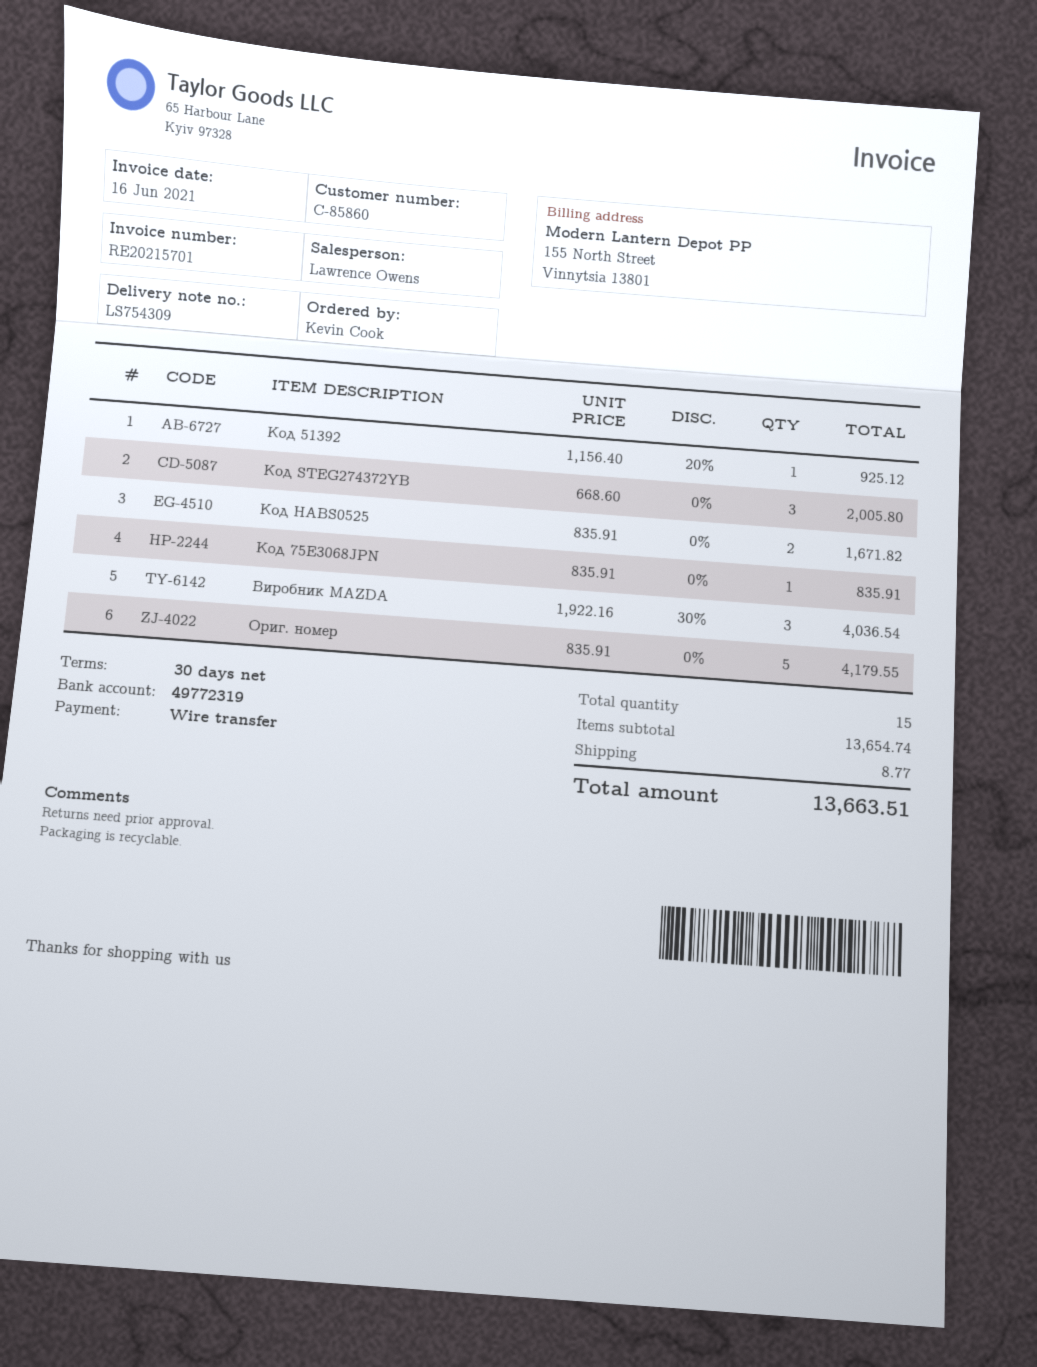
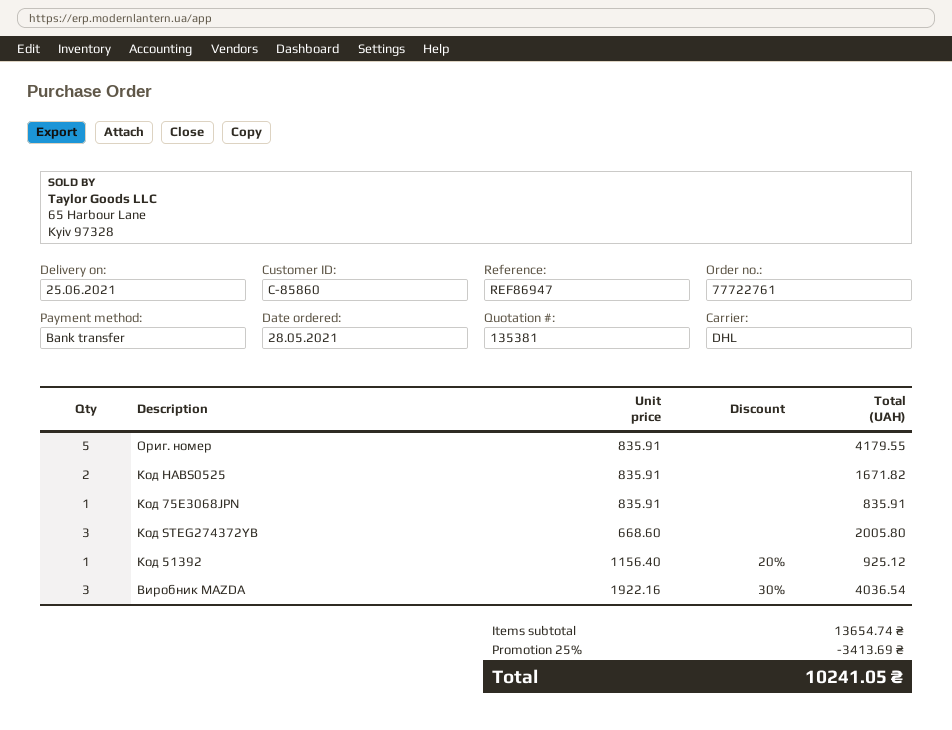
discount: none -> 25% = 3413.69
shipping: 8.77 -> none
total: 13663.51 -> 10241.05

